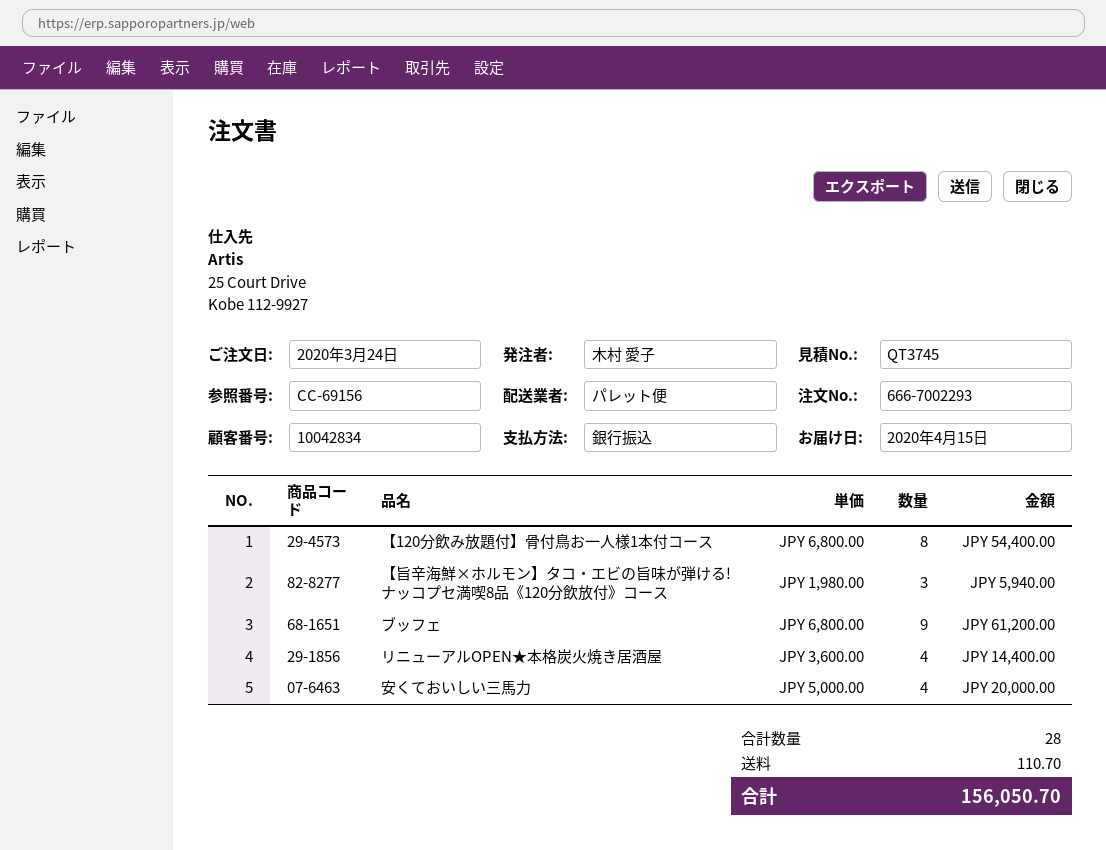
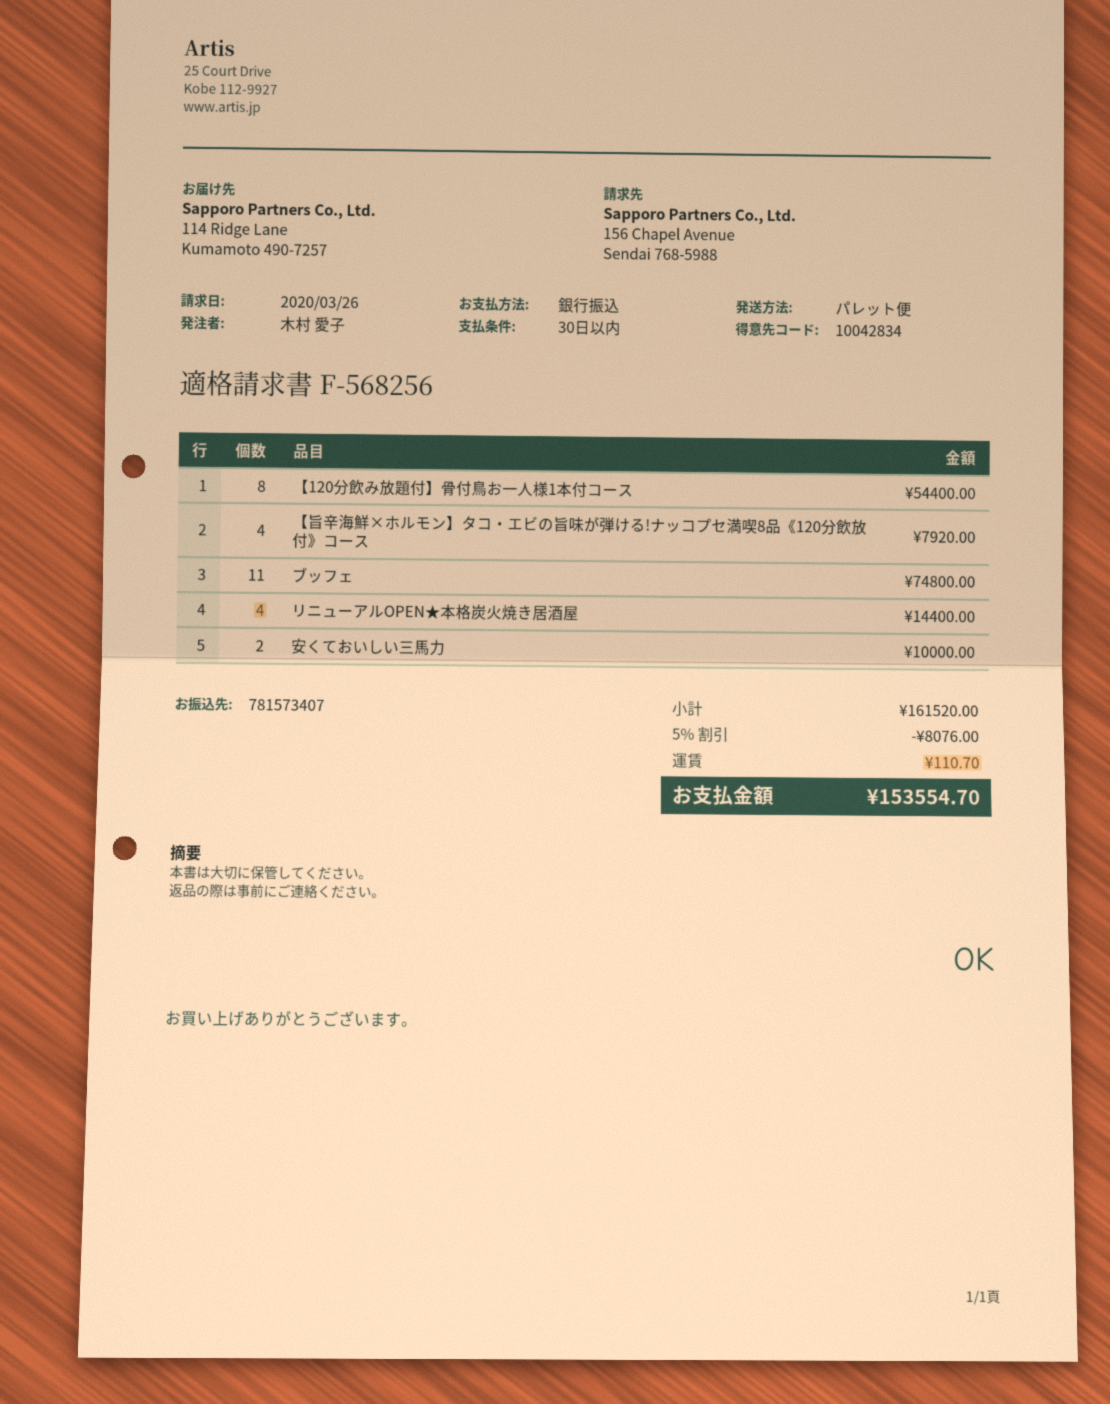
【旨辛海鮮×ホルモン】タコ・エビの旨味が弾ける!ナッコプセ満喫8品《120分飲放付》コース: 3 for 5940.00 -> 4 for 7920.00
ブッフェ: 9 for 61200.00 -> 11 for 74800.00
安くておいしい三馬力: 4 for 20000.00 -> 2 for 10000.00
discount: none -> 5% = 8076.00
total: 156050.70 -> 153554.70

